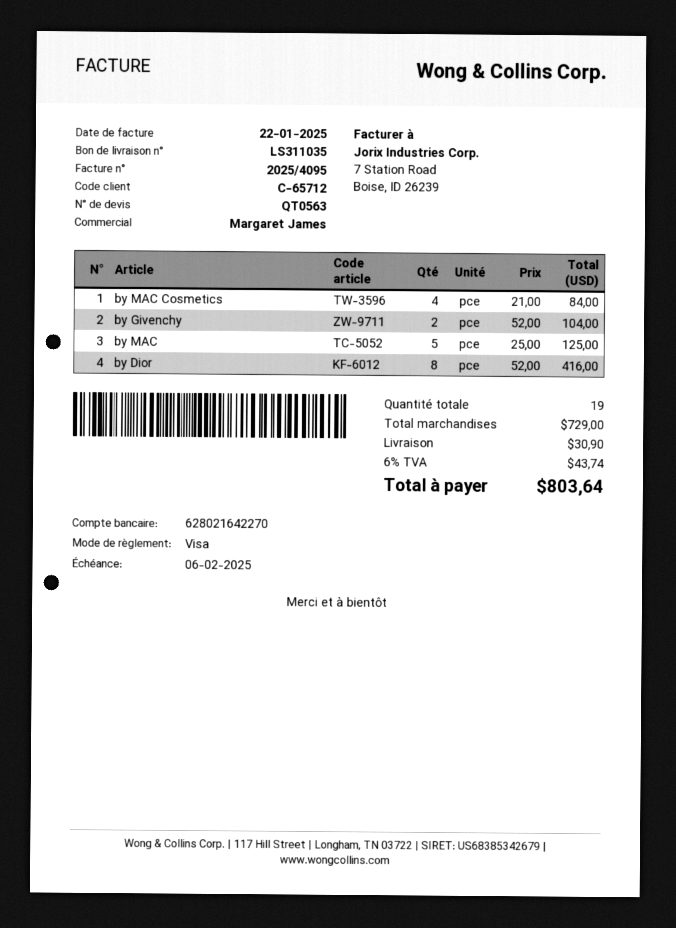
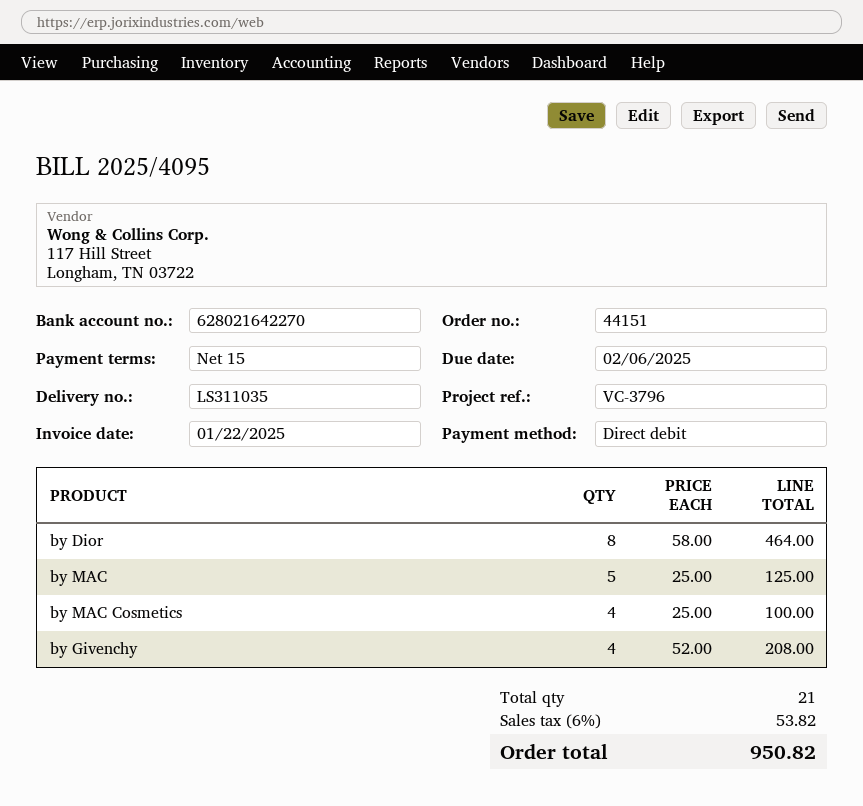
payment method: Visa -> direct debit
by MAC Cosmetics: 4 x 21.00 = 84.00 -> 4 x 25.00 = 100.00
by Givenchy: 2 x 52.00 = 104.00 -> 4 x 52.00 = 208.00
by Dior: 8 x 52.00 = 416.00 -> 8 x 58.00 = 464.00
total quantity: 19 -> 21
shipping: 30.90 -> none
tax: 6% = 43.74 -> 6% = 53.82
total: 803.64 -> 950.82

